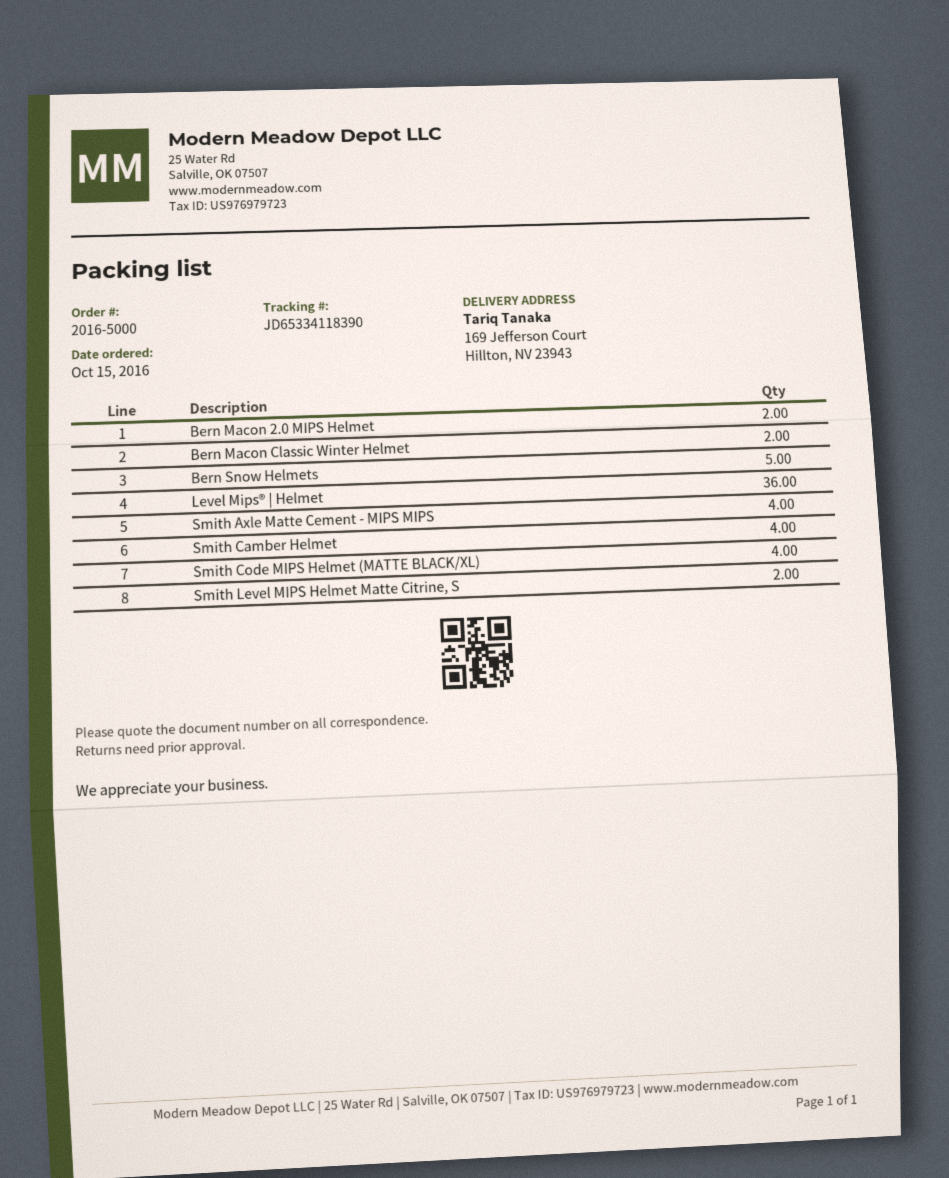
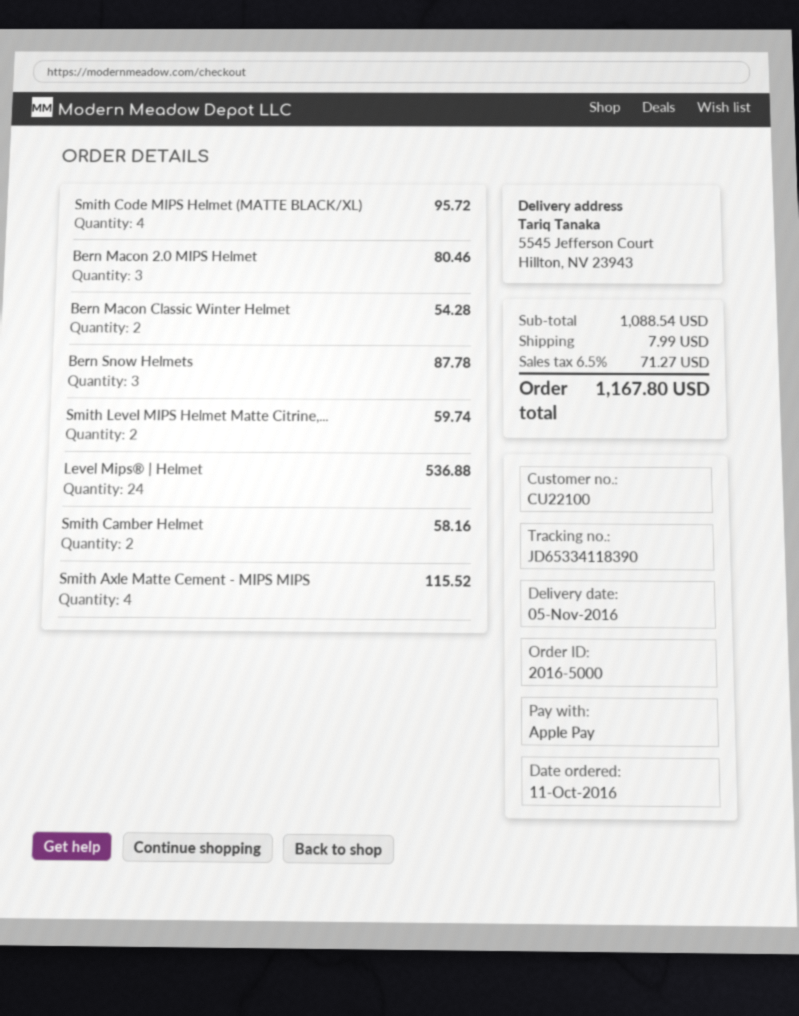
order date: 2016-10-15 -> 2016-10-11
ship to: 169 Jefferson Court, Hillton, NV 23943 -> 5545 Jefferson Court, Hillton, NV 23943
Bern Macon 2.0 MIPS Helmet: 2 -> 3
Bern Snow Helmets: 5 -> 3
Level Mips® | Helmet: 36 -> 24
Smith Camber Helmet: 4 -> 2

